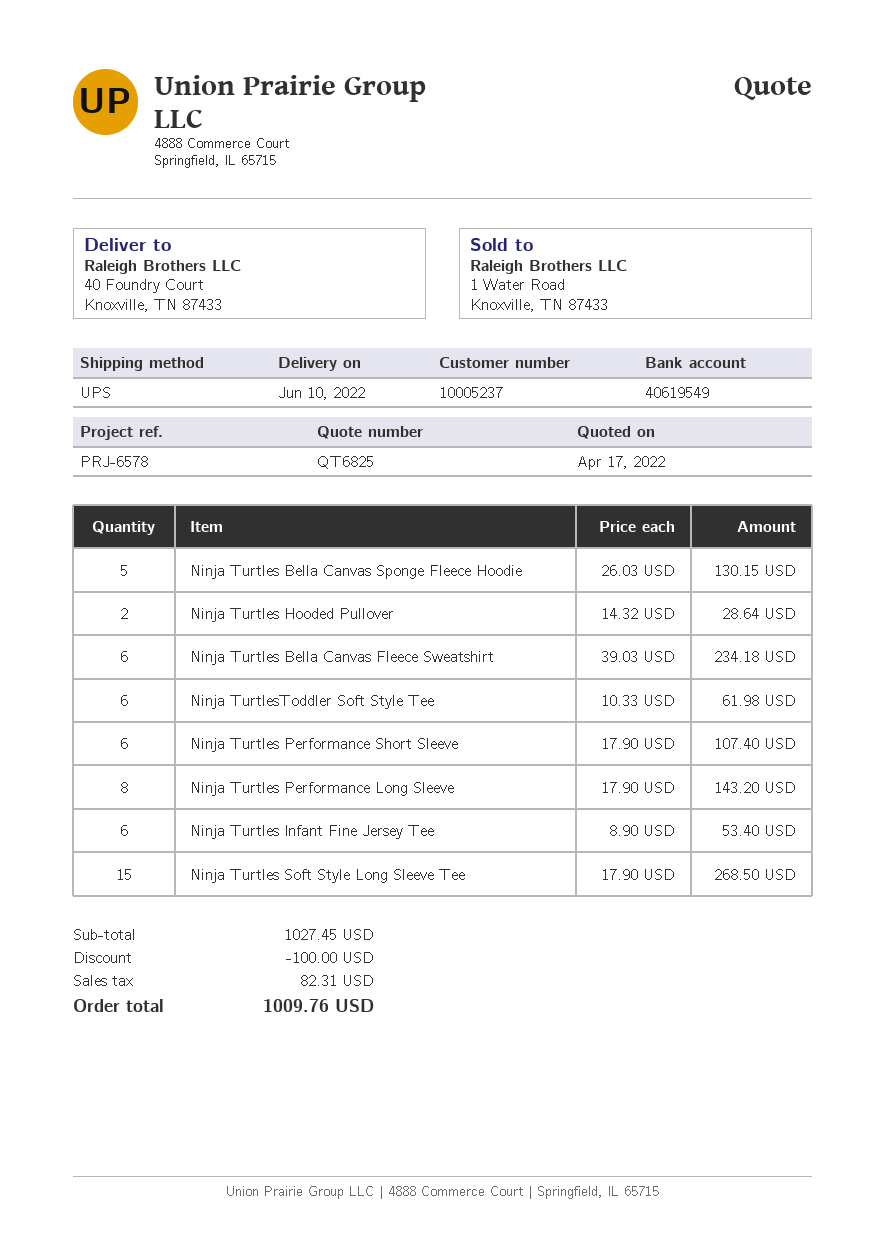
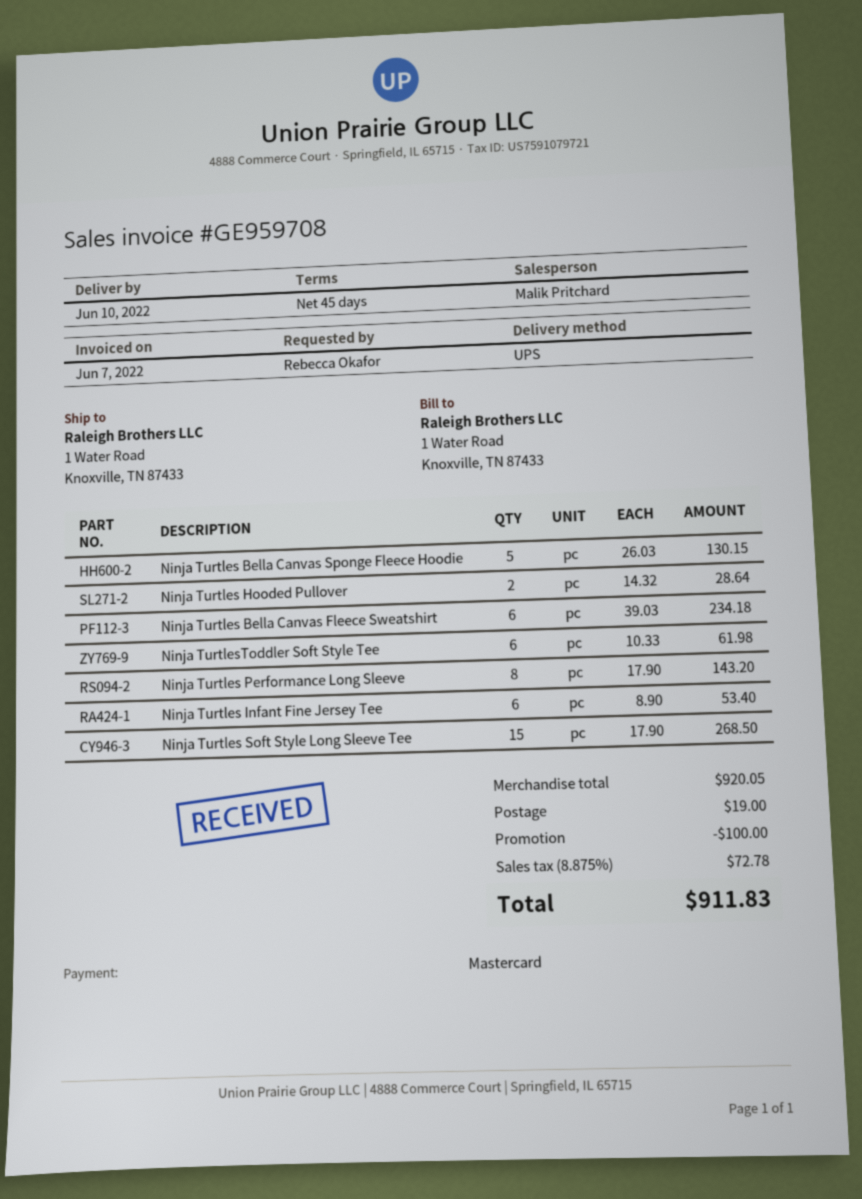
ship to: 40 Foundry Court, Knoxville, TN 87433 -> 1 Water Road, Knoxville, TN 87433
Ninja Turtles Performance Short Sleeve: 6 x 17.90 = 107.40 -> none
subtotal: 1027.45 -> 920.05
shipping: none -> 19.00
tax: 82.31 -> 72.78
total: 1009.76 -> 911.83

